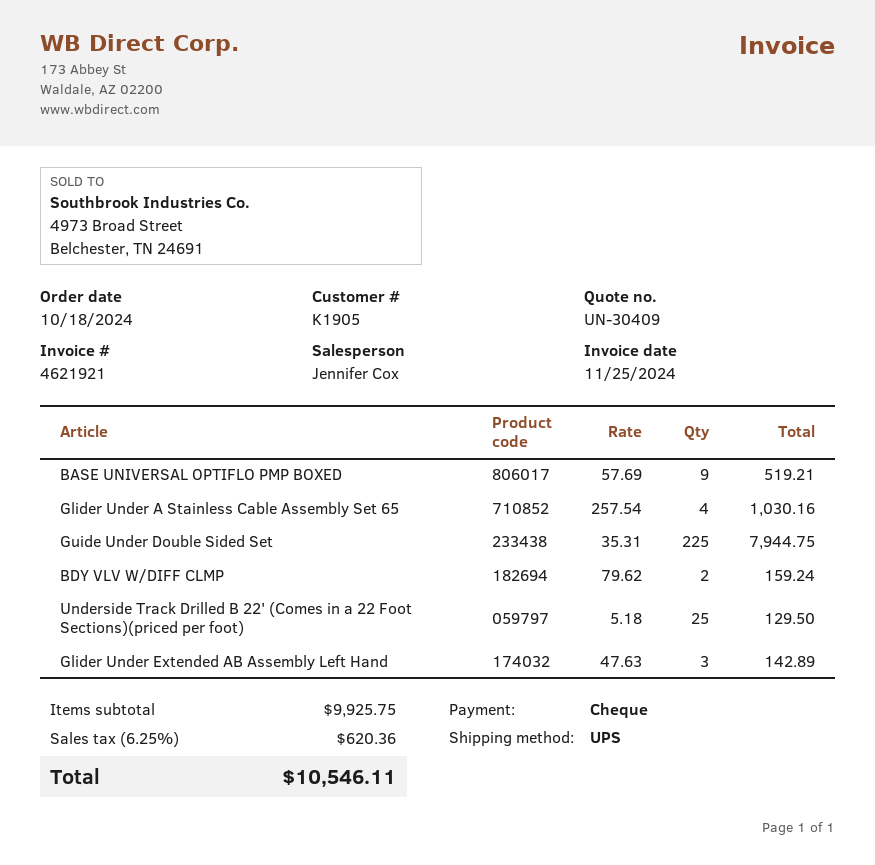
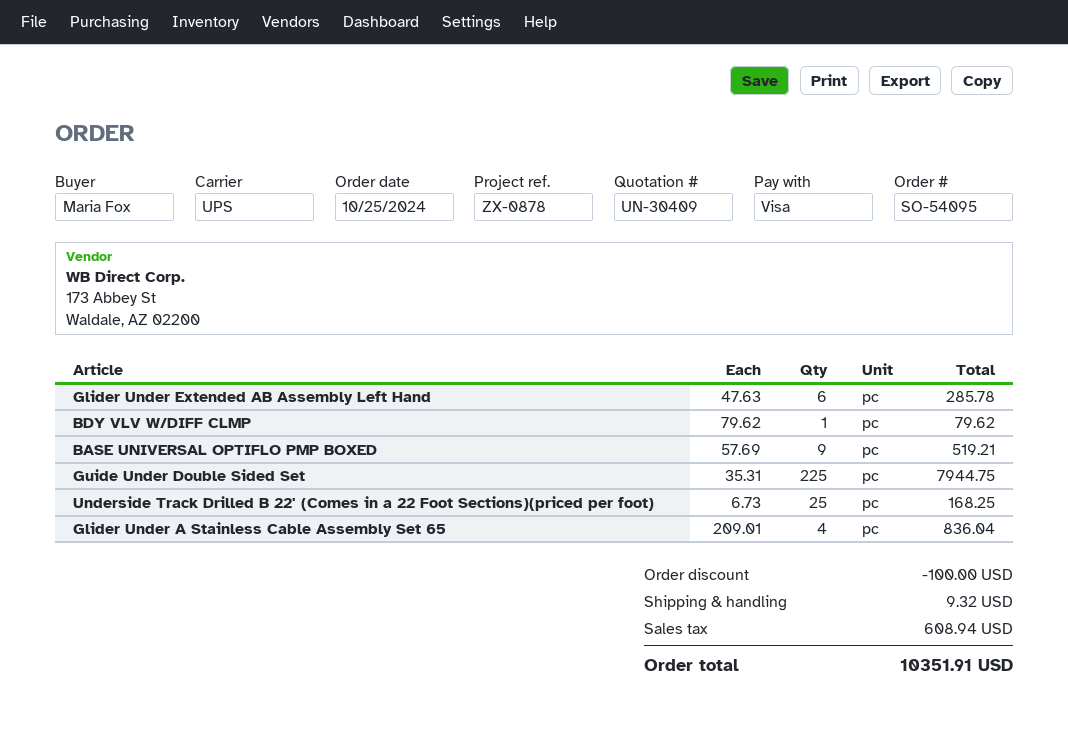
order date: 2024-10-18 -> 2024-10-25
payment method: cheque -> Visa
Glider Under A Stainless Cable Assembly Set 65: 4 x 257.54 = 1030.16 -> 4 x 209.01 = 836.04
BDY VLV W/DIFF CLMP: 2 x 79.62 = 159.24 -> 1 x 79.62 = 79.62
Underside Track Drilled B 22' (Comes in a 22 Foot Sections)(priced per foot): 25 x 5.18 = 129.50 -> 25 x 6.73 = 168.25
Glider Under Extended AB Assembly Left Hand: 3 x 47.63 = 142.89 -> 6 x 47.63 = 285.78
discount: none -> 100.00
shipping: none -> 9.32
tax: 620.36 -> 608.94
total: 10546.11 -> 10351.91

